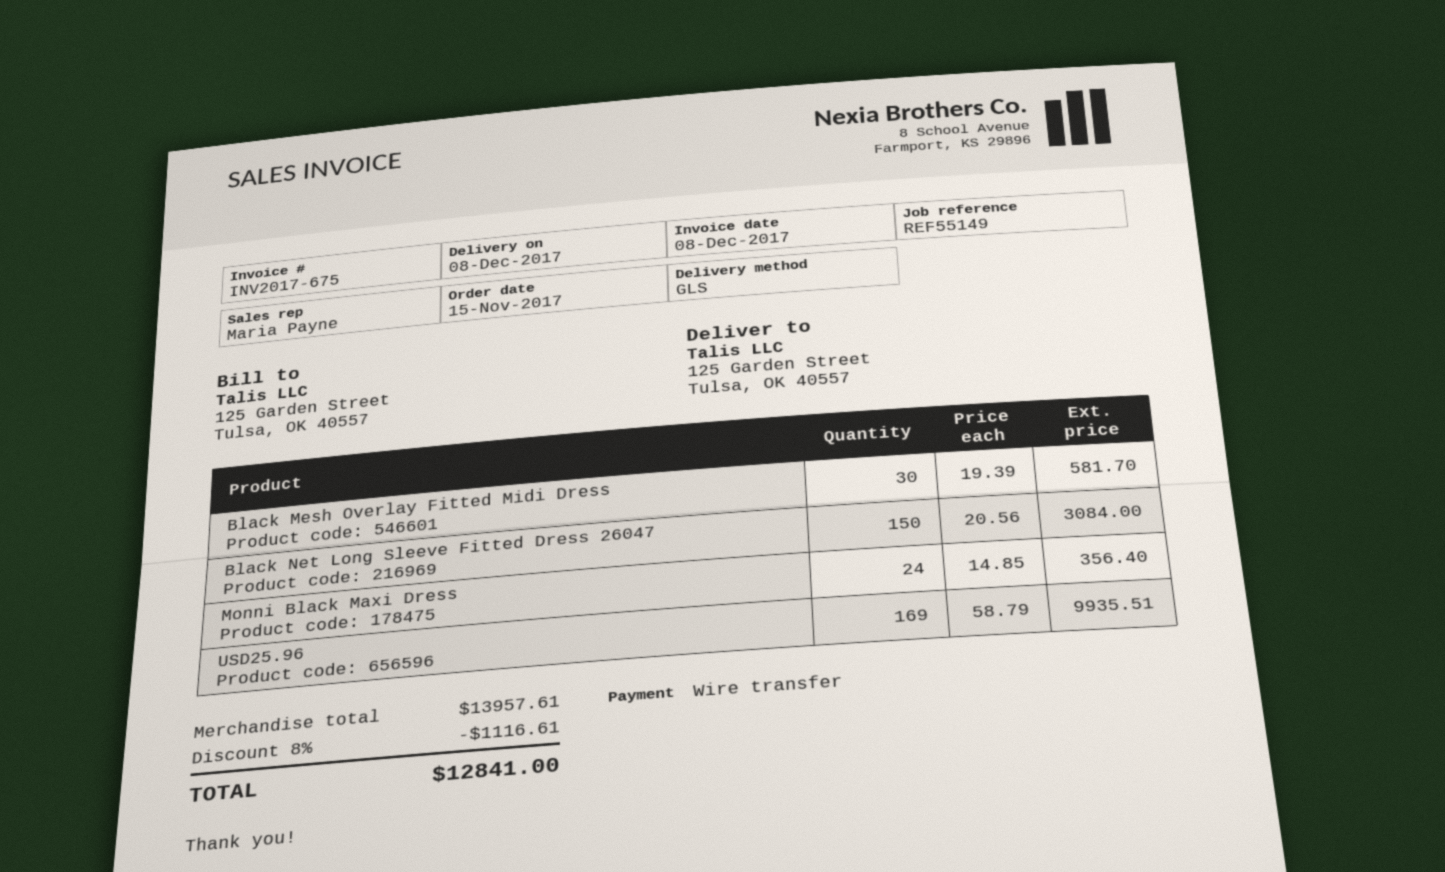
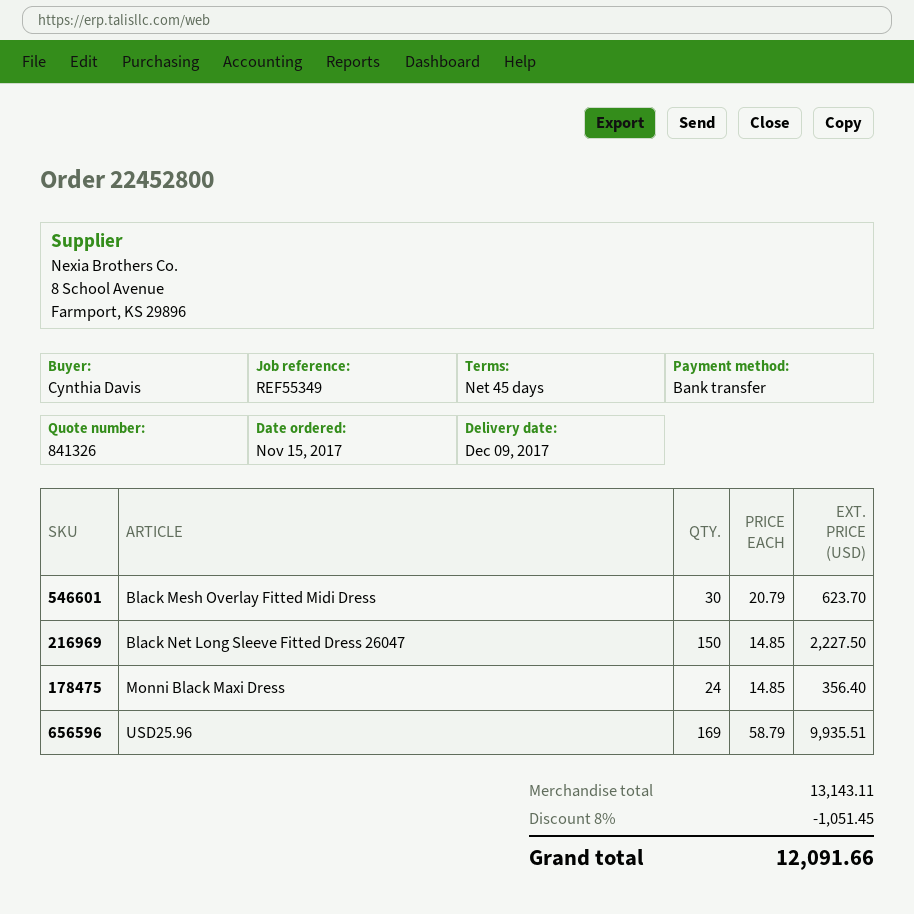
delivery date: 2017-12-08 -> 2017-12-09
reference: REF55149 -> REF55349
Black Mesh Overlay Fitted Midi Dress: 30 x 19.39 = 581.70 -> 30 x 20.79 = 623.70
Black Net Long Sleeve Fitted Dress 26047: 150 x 20.56 = 3084.00 -> 150 x 14.85 = 2227.50
subtotal: 13957.61 -> 13143.11
discount: 8% = 1116.61 -> 8% = 1051.45
total: 12841.00 -> 12091.66

